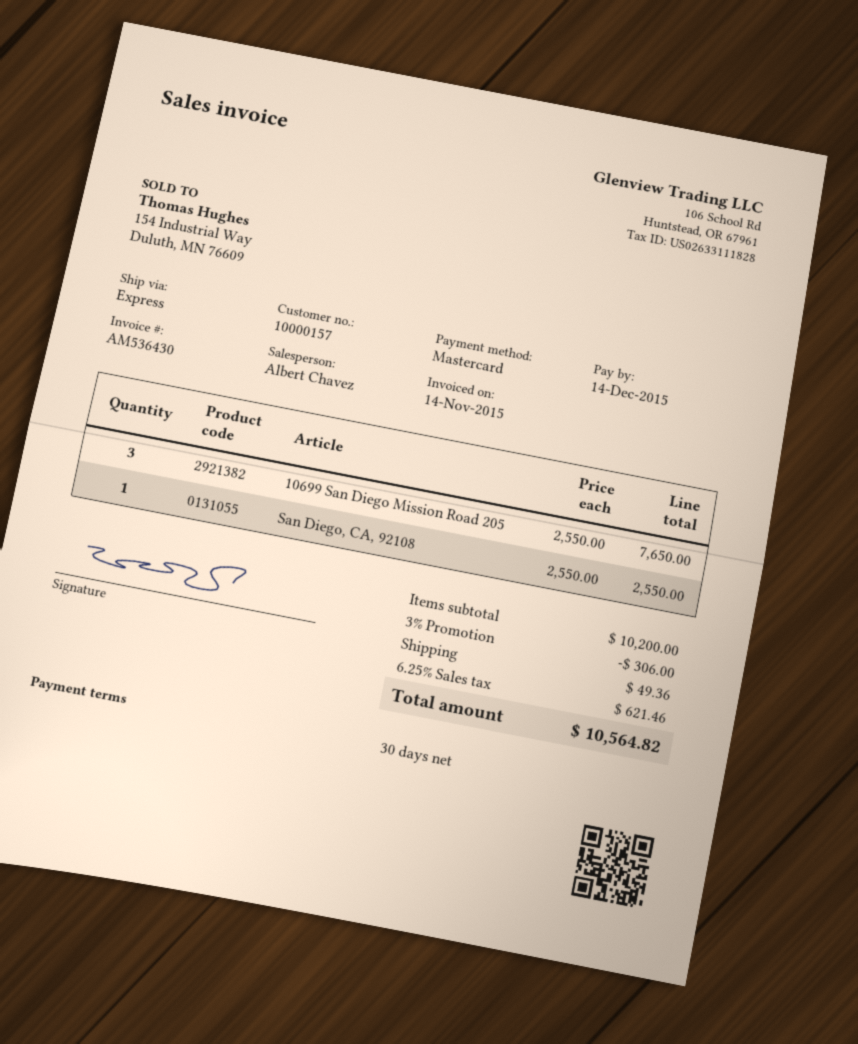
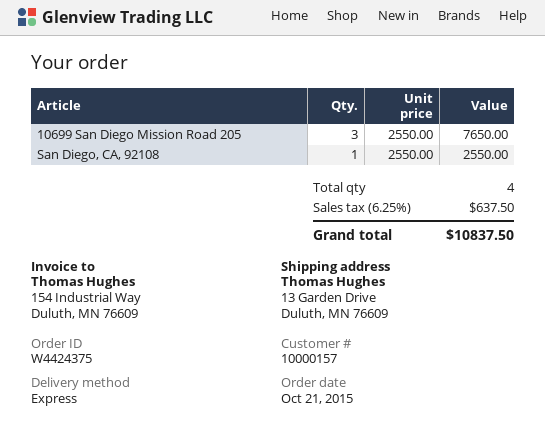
discount: 3% = 306.00 -> none
shipping: 49.36 -> none
tax: 6.25% = 621.46 -> 6.25% = 637.50
total: 10564.82 -> 10837.50

